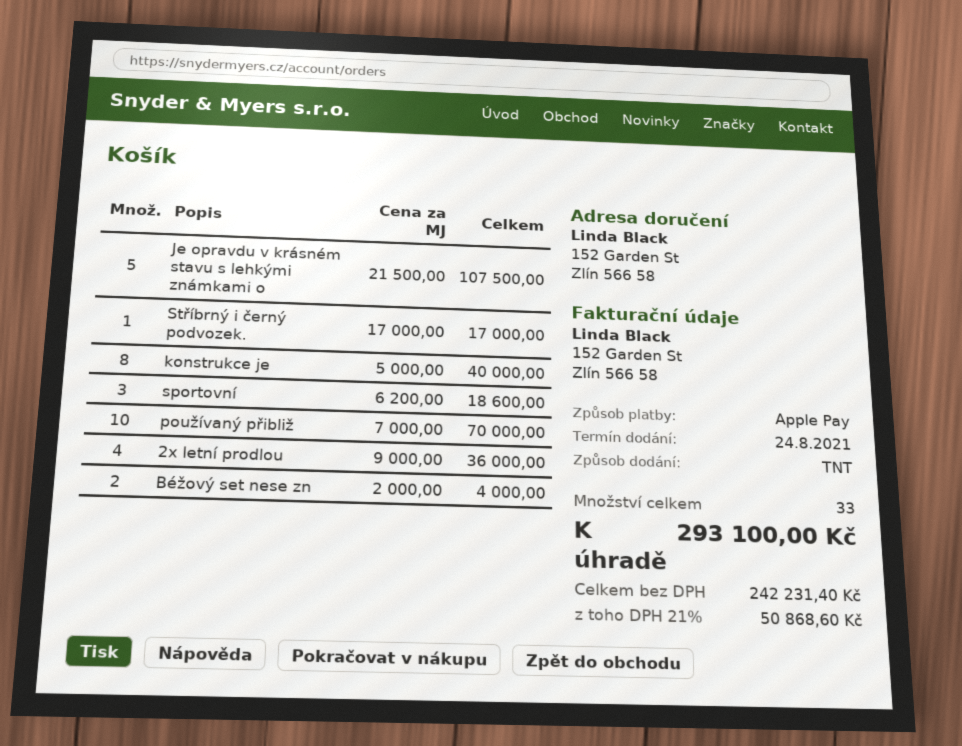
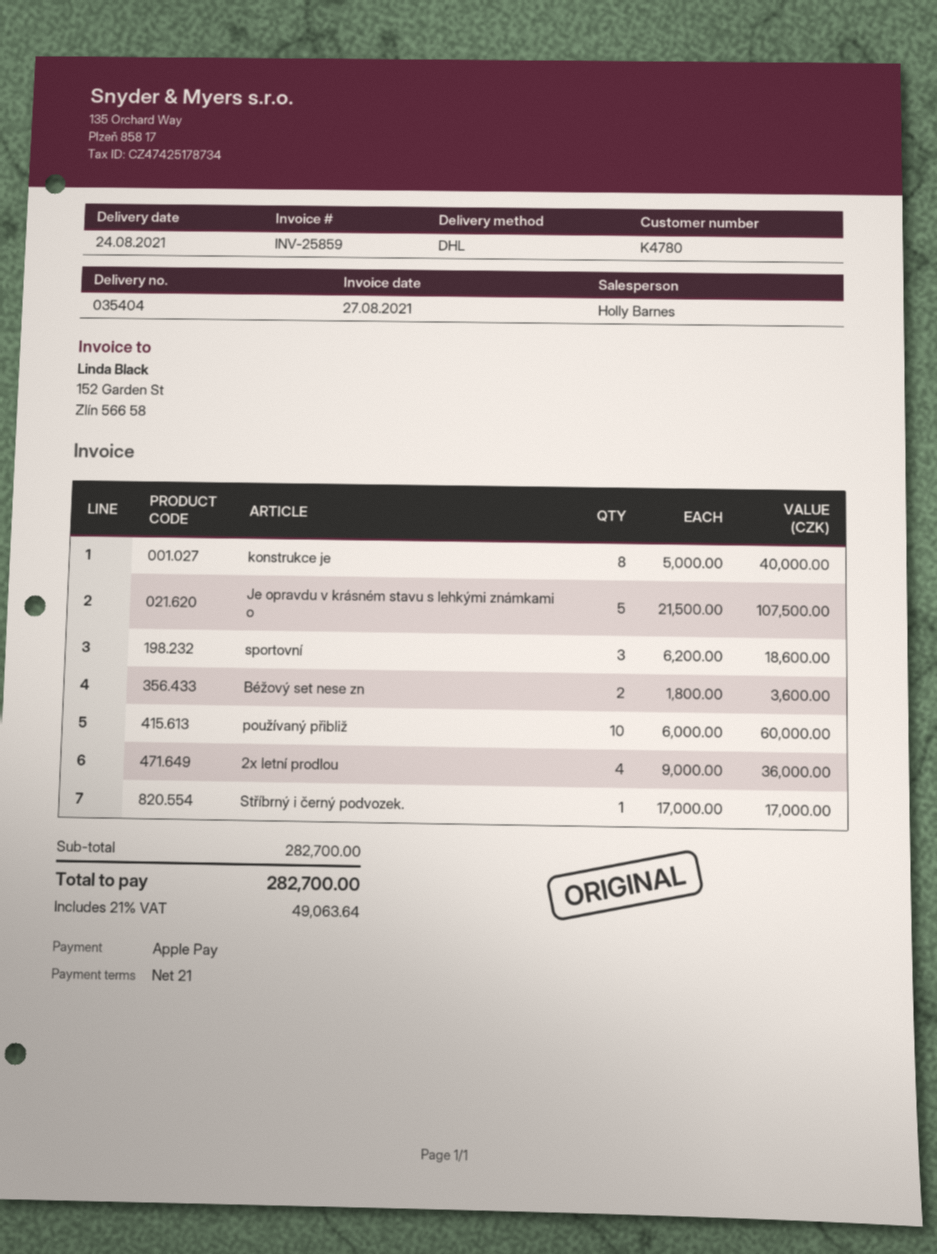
shipping method: TNT -> DHL
používaný přibliž: 10 x 7000.00 = 70000.00 -> 10 x 6000.00 = 60000.00
Béžový set nese zn: 2 x 2000.00 = 4000.00 -> 2 x 1800.00 = 3600.00
tax: 21% = 50868.60 -> 21% = 49063.64
total: 293100.00 -> 282700.00

